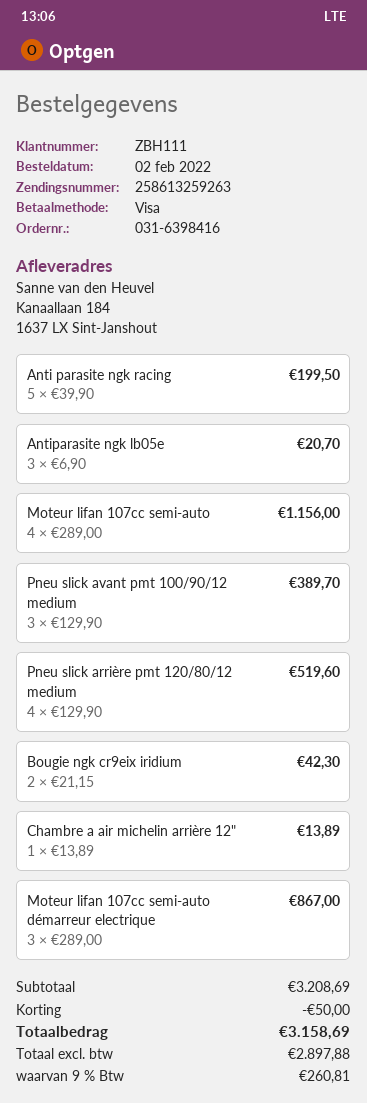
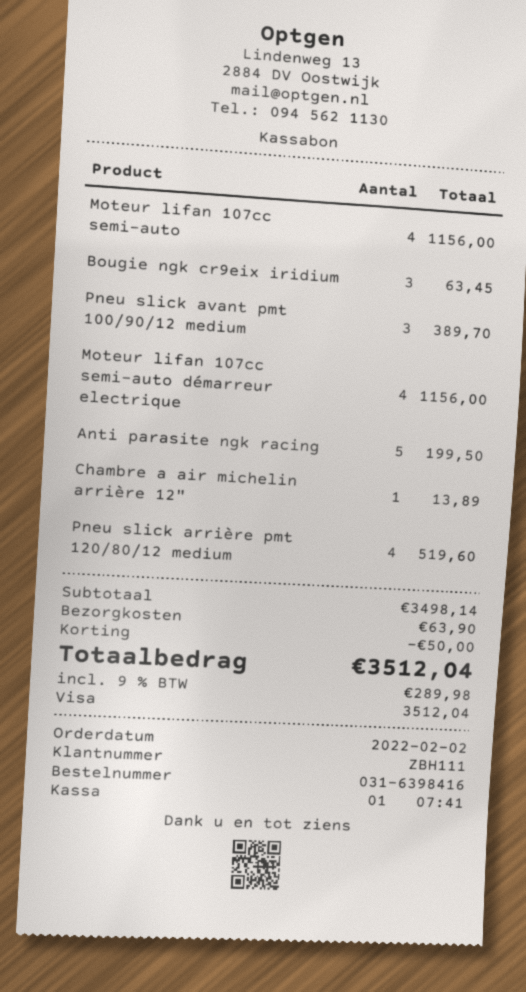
Antiparasite ngk lb05e: 3 for 20.70 -> none
Bougie ngk cr9eix iridium: 2 for 42.30 -> 3 for 63.45
Moteur lifan 107cc semi-auto démarreur electrique: 3 for 867.00 -> 4 for 1156.00
subtotal: 3208.69 -> 3498.14
shipping: none -> 63.90
tax: 9% = 260.81 -> 9% = 289.98
total: 3158.69 -> 3512.04

